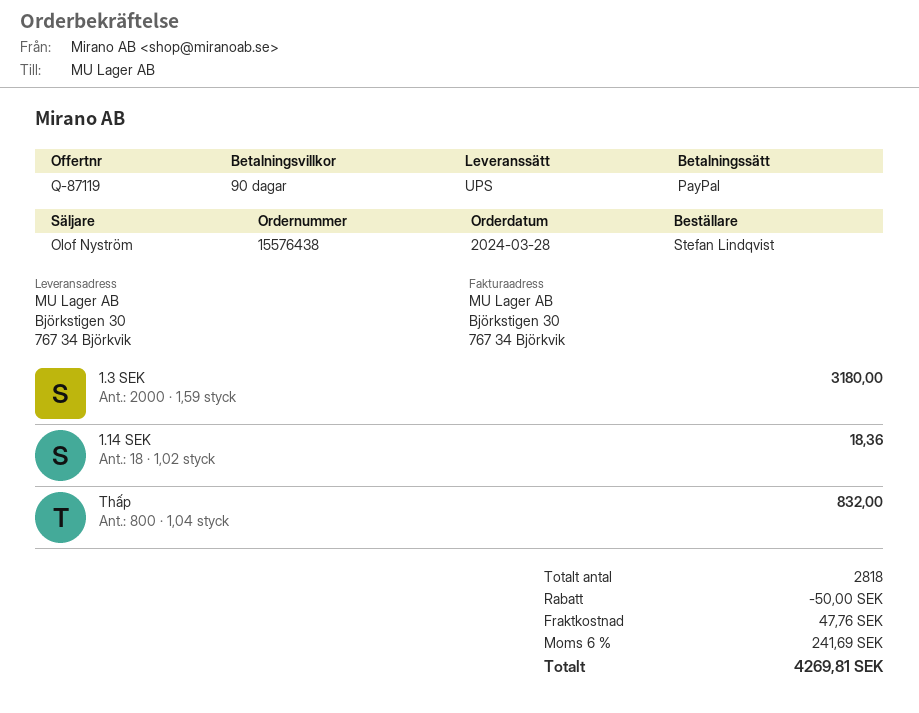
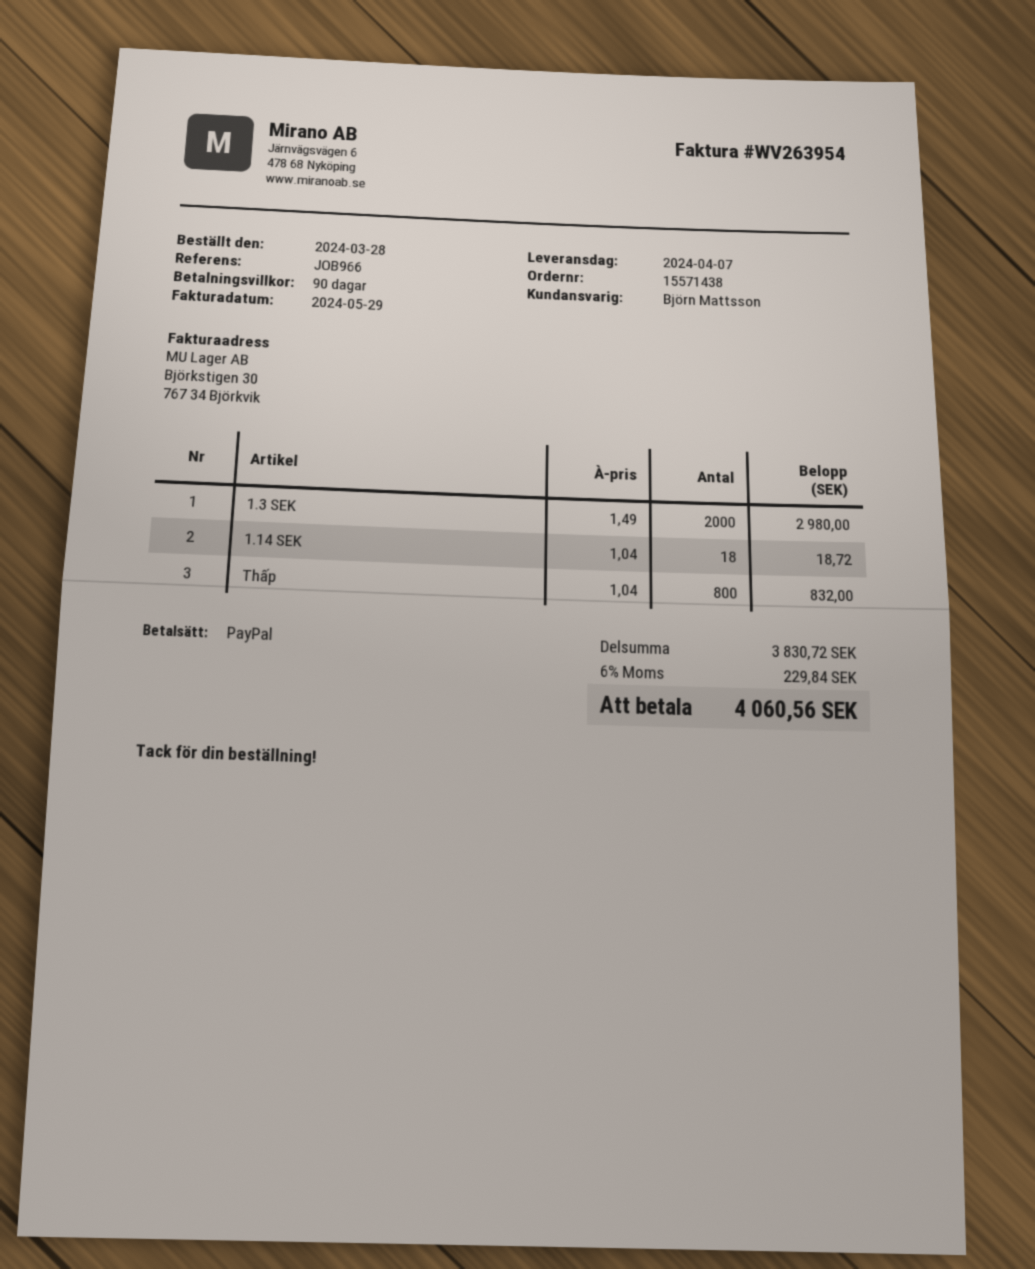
order number: 15576438 -> 15571438
sales rep: Olof Nyström -> Björn Mattsson
1.3 SEK: 2000 x 1.59 = 3180.00 -> 2000 x 1.49 = 2980.00
1.14 SEK: 18 x 1.02 = 18.36 -> 18 x 1.04 = 18.72
discount: 50.00 -> none
shipping: 47.76 -> none
tax: 6% = 241.69 -> 6% = 229.84
total: 4269.81 -> 4060.56

